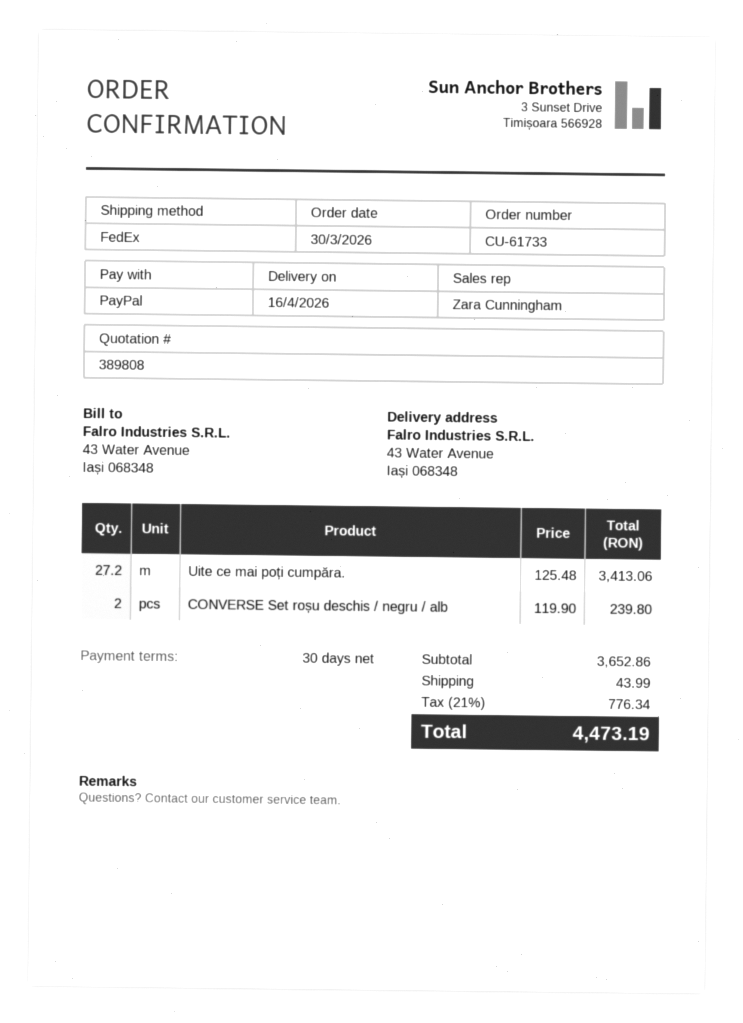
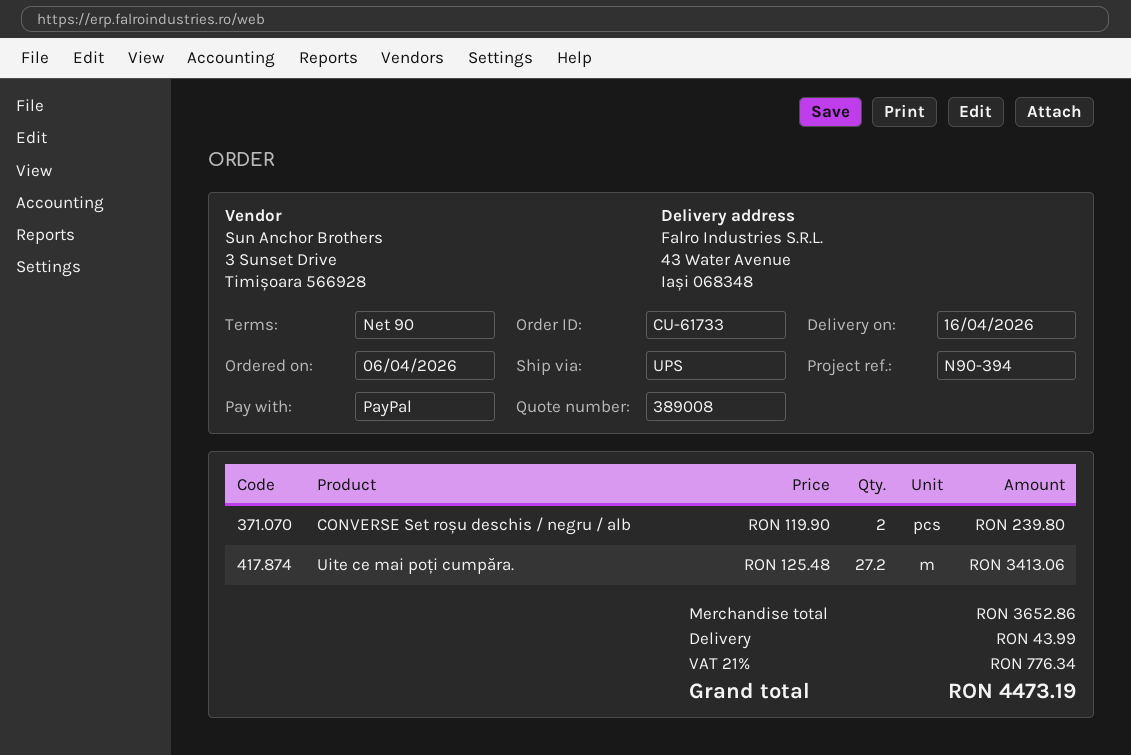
quote number: 389808 -> 389008
order date: 2026-03-30 -> 2026-04-06
payment terms: 30 days -> 90 days
shipping method: FedEx -> UPS

